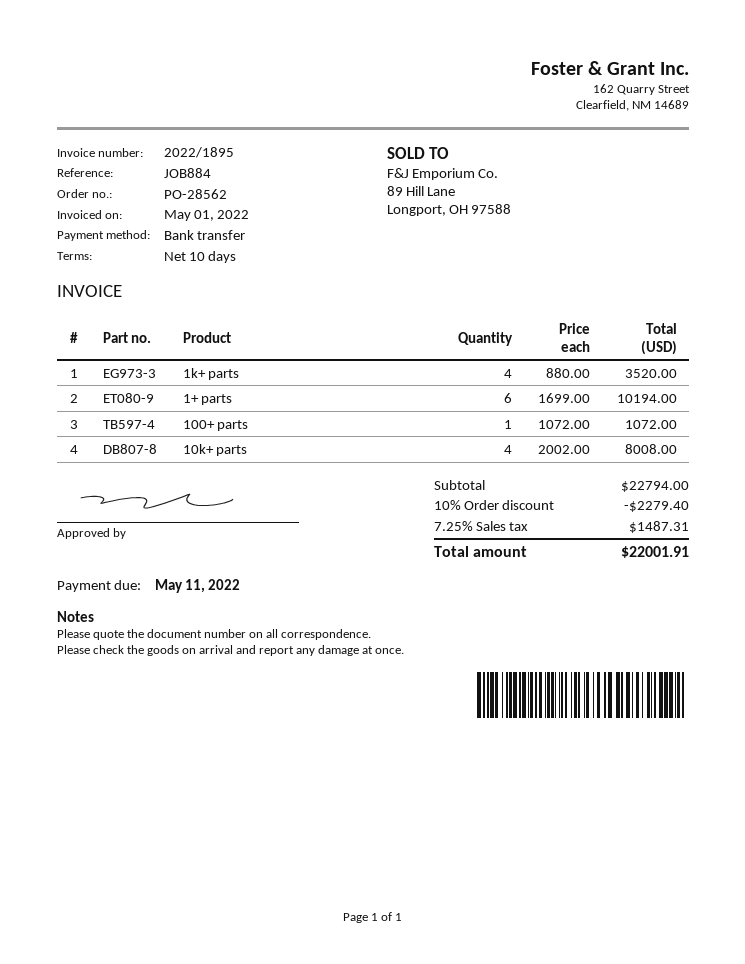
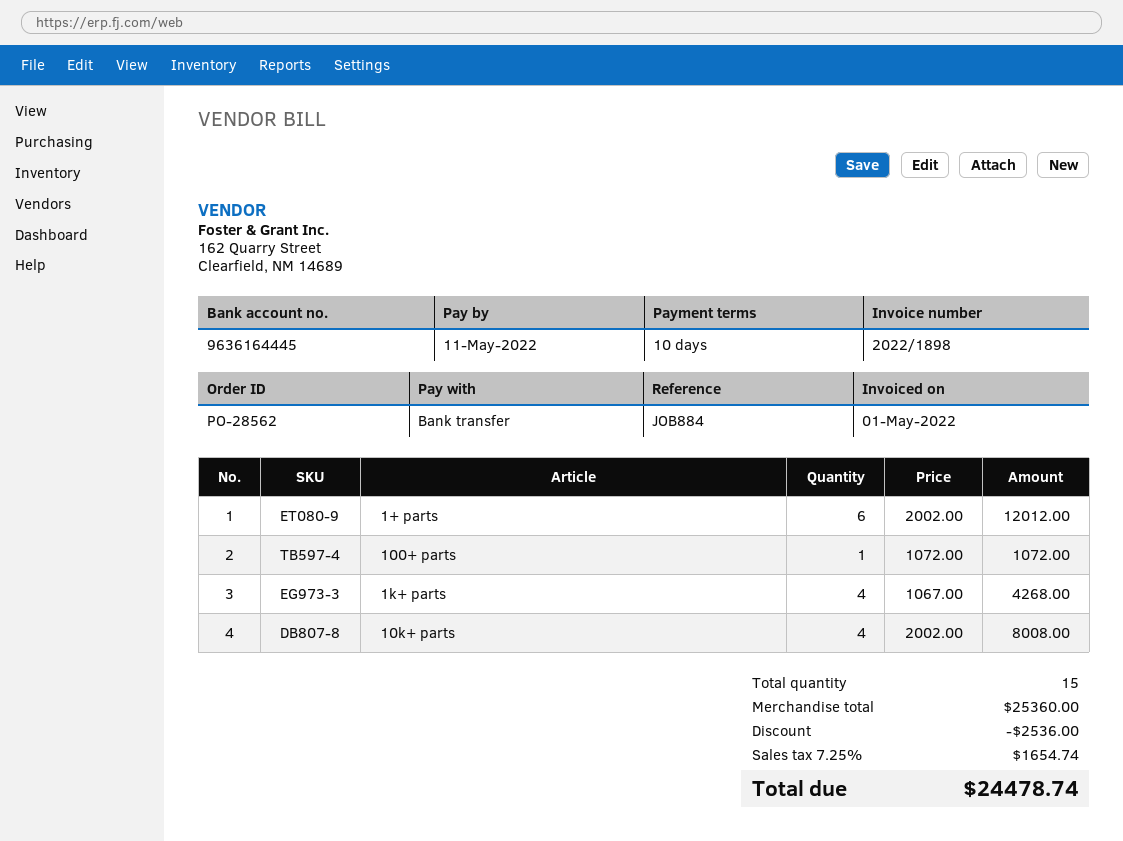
invoice number: 2022/1895 -> 2022/1898
1k+ parts: 4 x 880.00 = 3520.00 -> 4 x 1067.00 = 4268.00
1+ parts: 6 x 1699.00 = 10194.00 -> 6 x 2002.00 = 12012.00
subtotal: 22794.00 -> 25360.00
discount: 2279.40 -> 2536.00
tax: 7.25% = 1487.31 -> 7.25% = 1654.74
total: 22001.91 -> 24478.74

